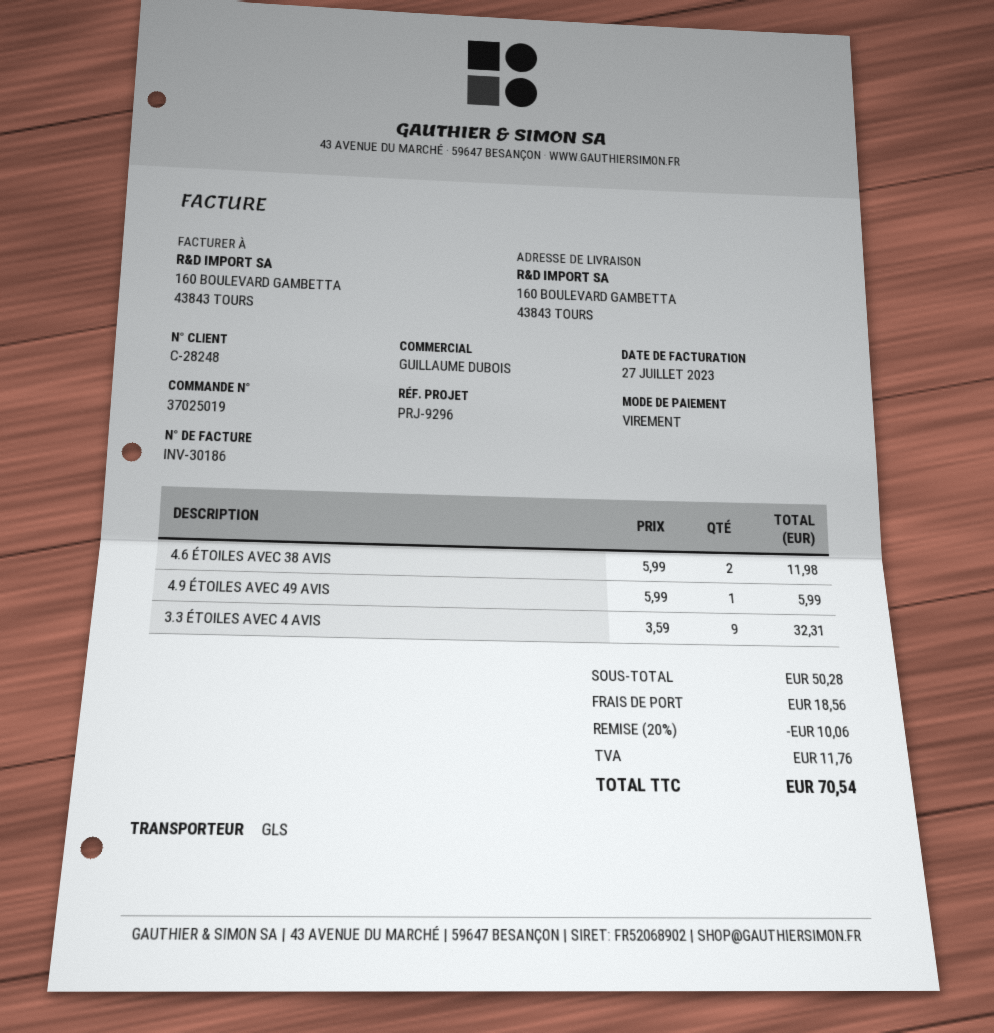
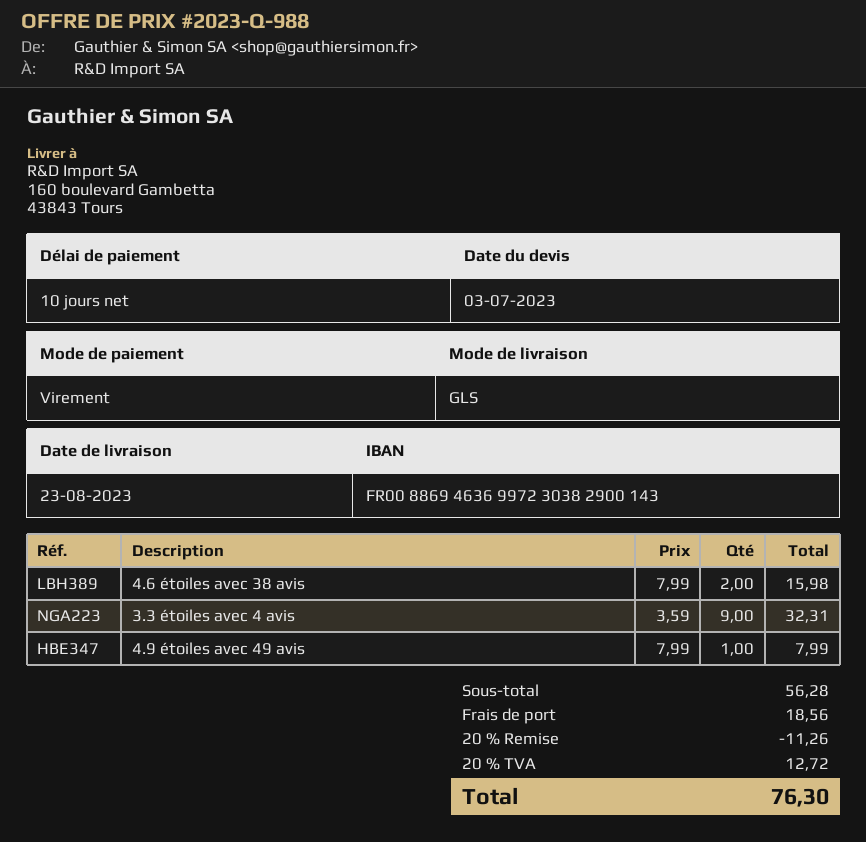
4.6 ÉTOILES AVEC 38 AVIS: 2 x 5.99 = 11.98 -> 2 x 7.99 = 15.98
4.9 ÉTOILES AVEC 49 AVIS: 1 x 5.99 = 5.99 -> 1 x 7.99 = 7.99
subtotal: 50.28 -> 56.28
discount: 20% = 10.06 -> 20% = 11.26
tax: 11.76 -> 12.72
total: 70.54 -> 76.30

